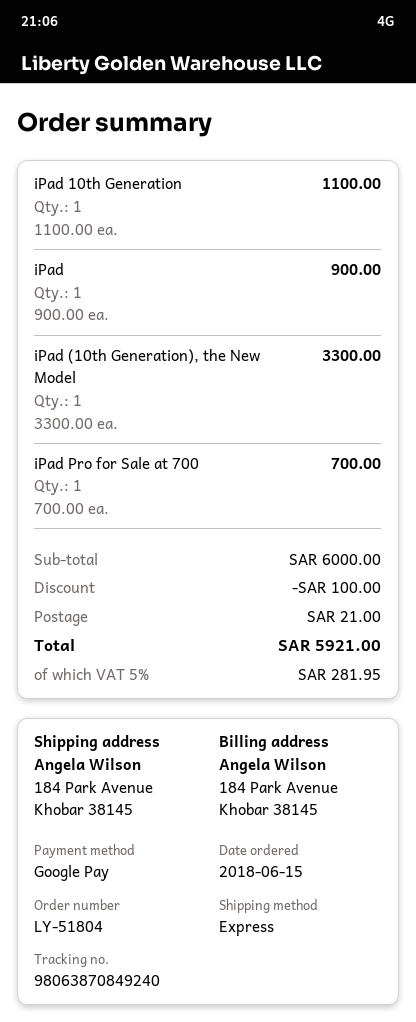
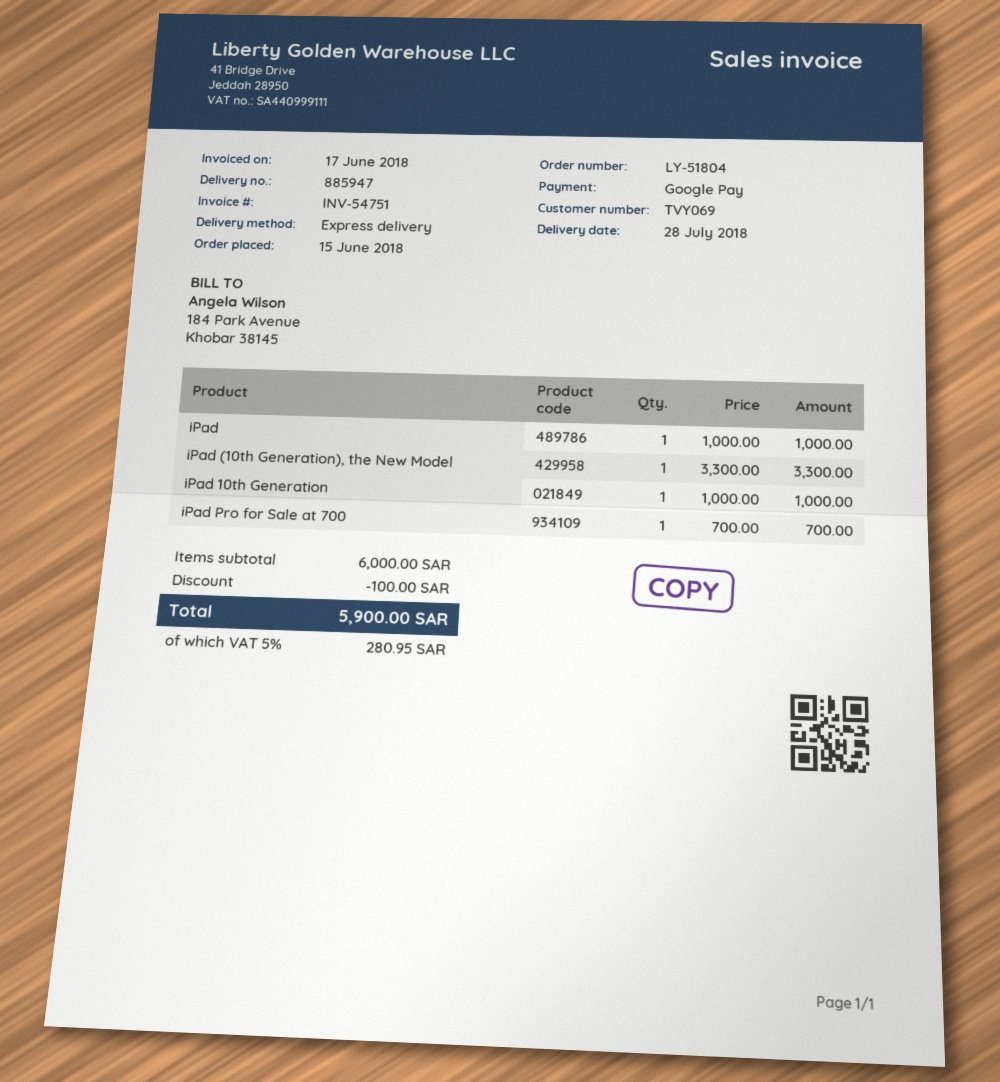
iPad 10th Generation: 1 x 1100.00 = 1100.00 -> 1 x 1000.00 = 1000.00
iPad: 1 x 900.00 = 900.00 -> 1 x 1000.00 = 1000.00
shipping: 21.00 -> none
tax: 5% = 281.95 -> 5% = 280.95
total: 5921.00 -> 5900.00

